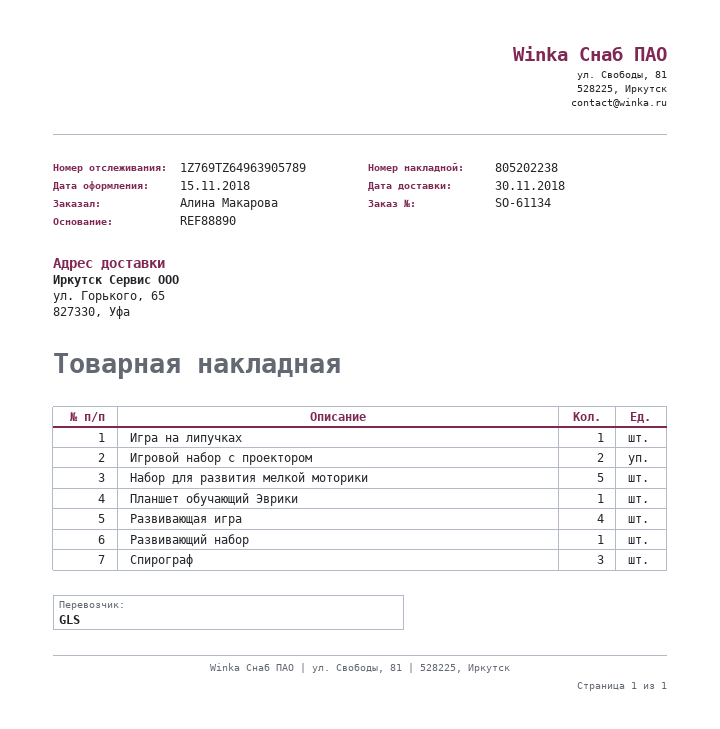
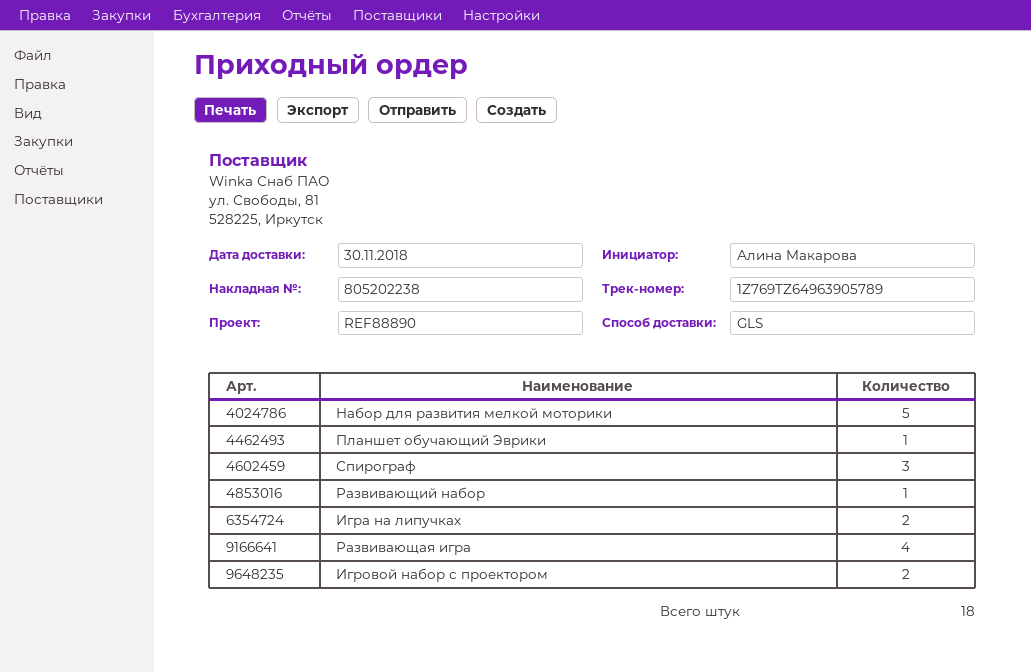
Игра на липучках: 1 -> 2

